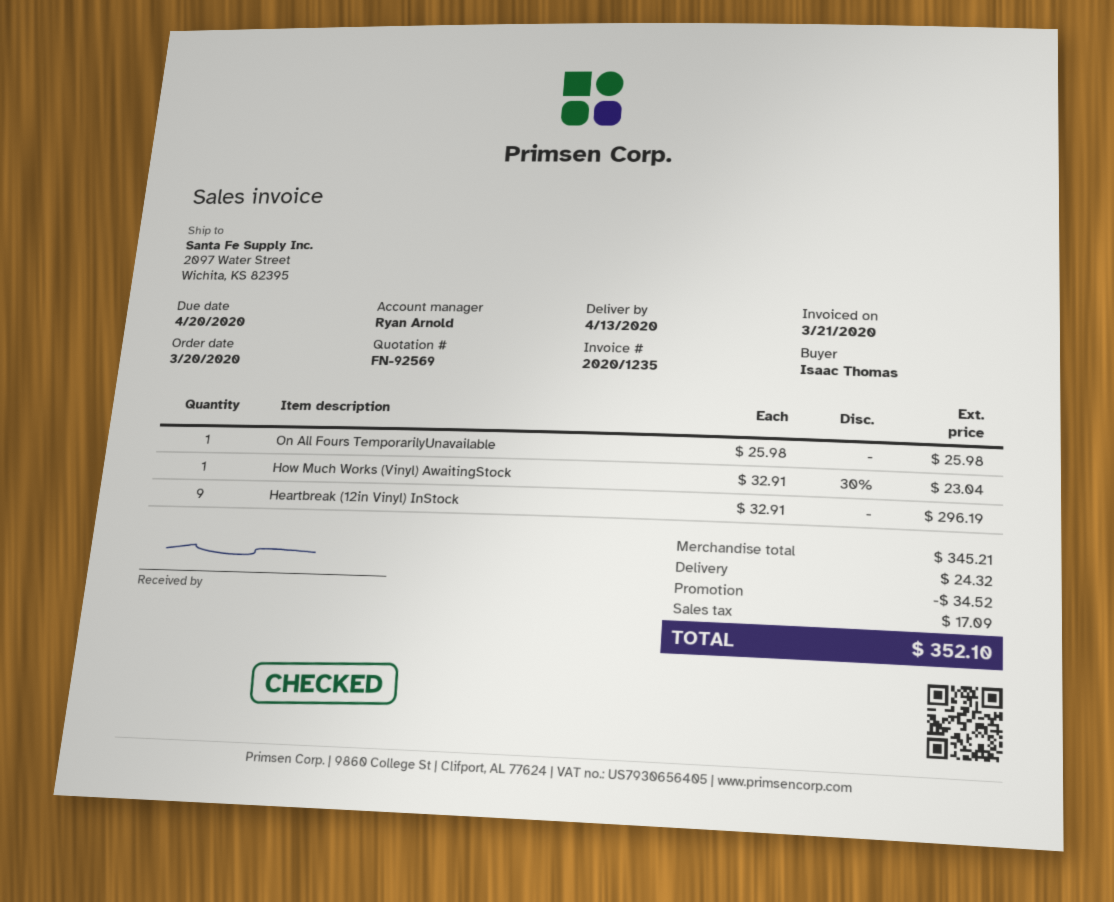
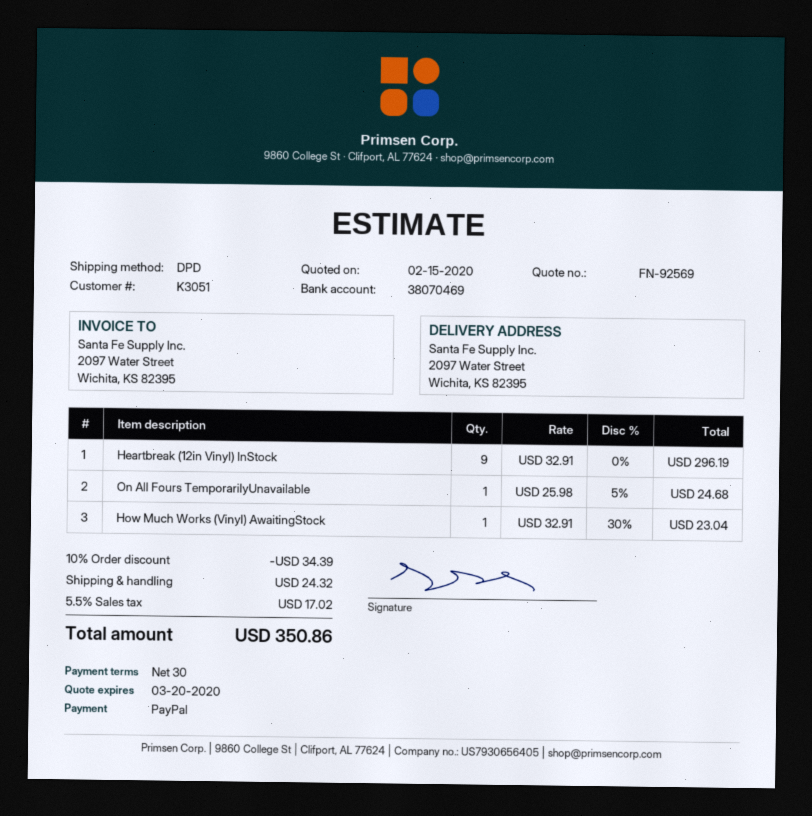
On All Fours TemporarilyUnavailable: 1 x 25.98 = 25.98 -> 1 x 25.98 - 5% = 24.68
discount: 34.52 -> 34.39
tax: 17.09 -> 17.02
total: 352.10 -> 350.86

